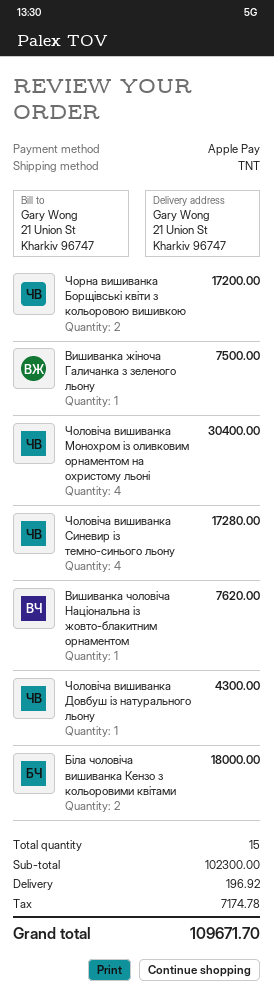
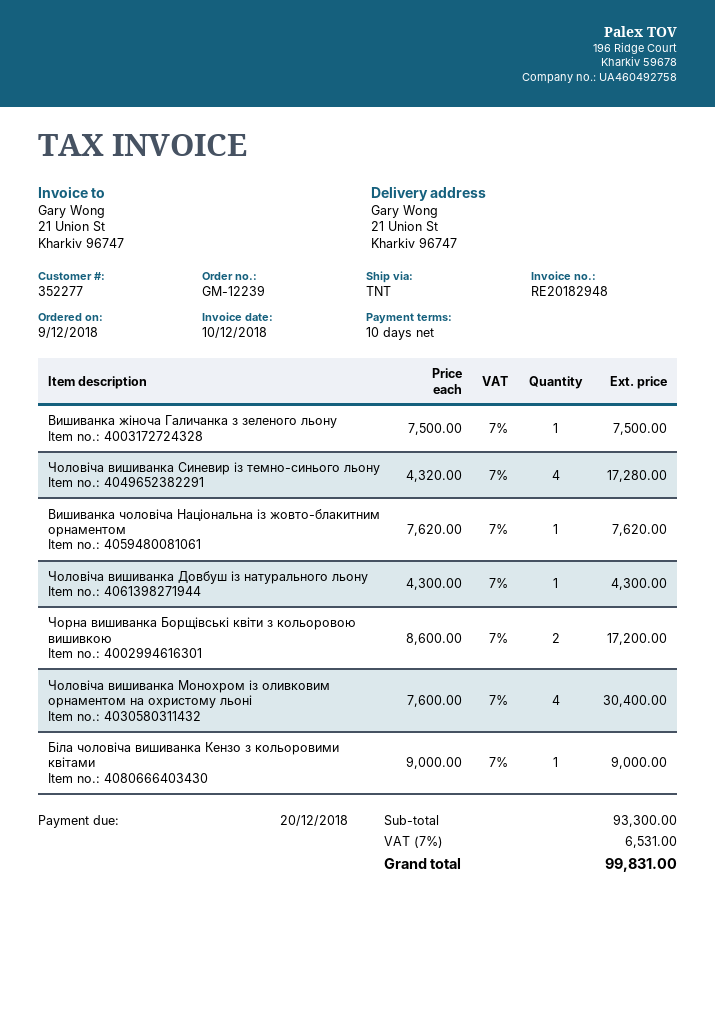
Біла чоловіча вишиванка Кензо з кольоровими квітами: 2 for 18000.00 -> 1 for 9000.00
subtotal: 102300.00 -> 93300.00
shipping: 196.92 -> none
tax: 7174.78 -> 6531.00
total: 109671.70 -> 99831.00

